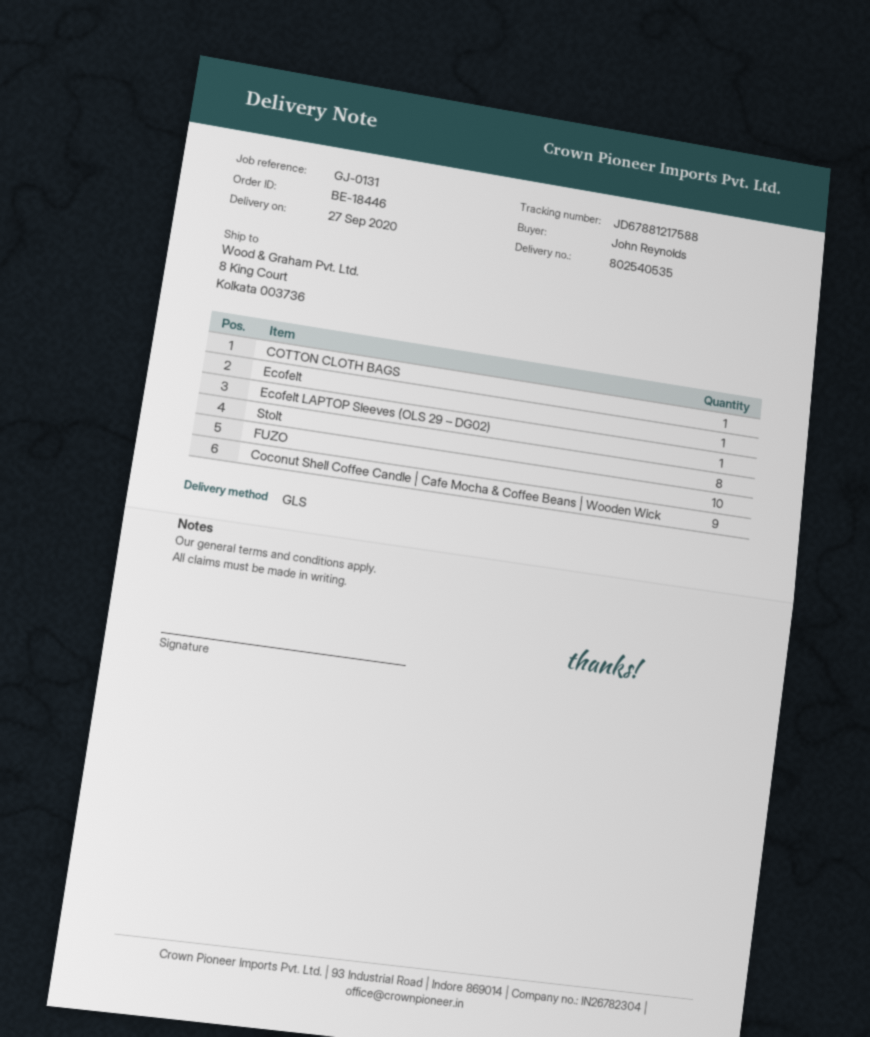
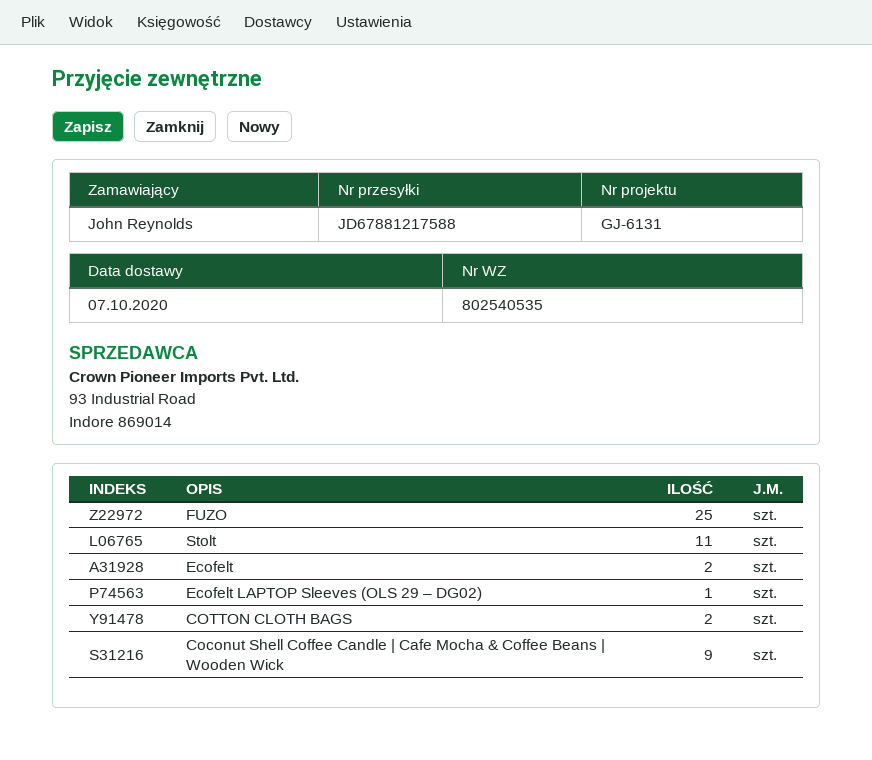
delivery date: 2020-09-27 -> 2020-10-07
reference: GJ-0131 -> GJ-6131
COTTON CLOTH BAGS: 1 -> 2
Ecofelt: 1 -> 2
Stolt: 8 -> 11
FUZO: 10 -> 25

